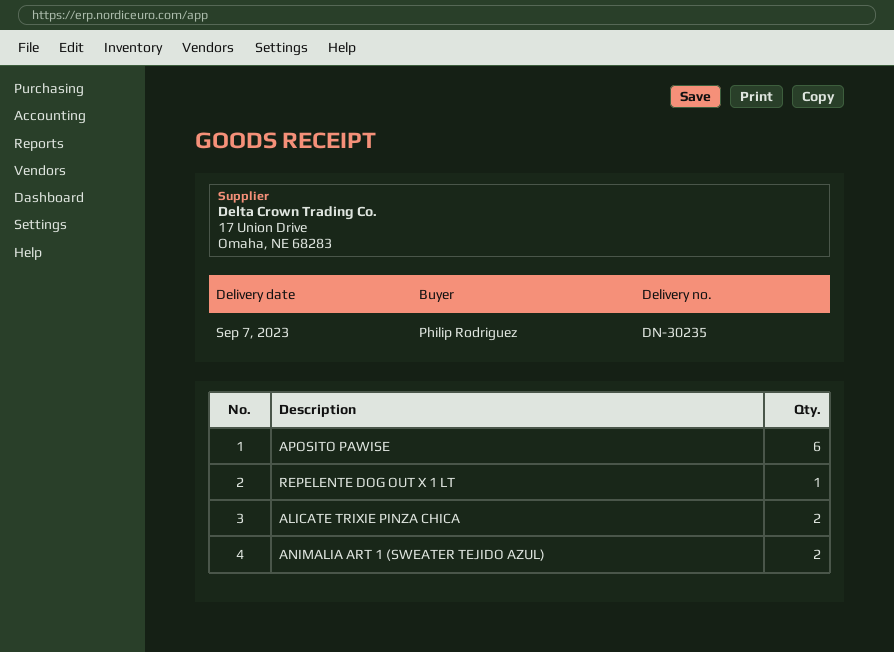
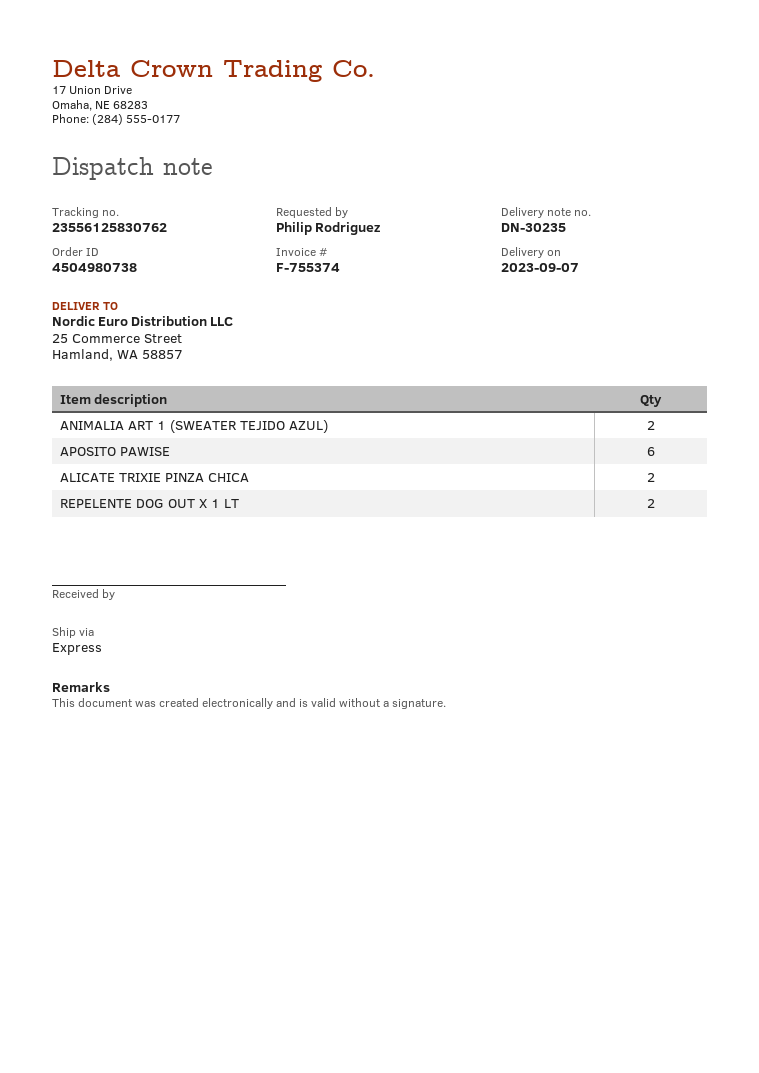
REPELENTE DOG OUT X 1 LT: 1 -> 2

